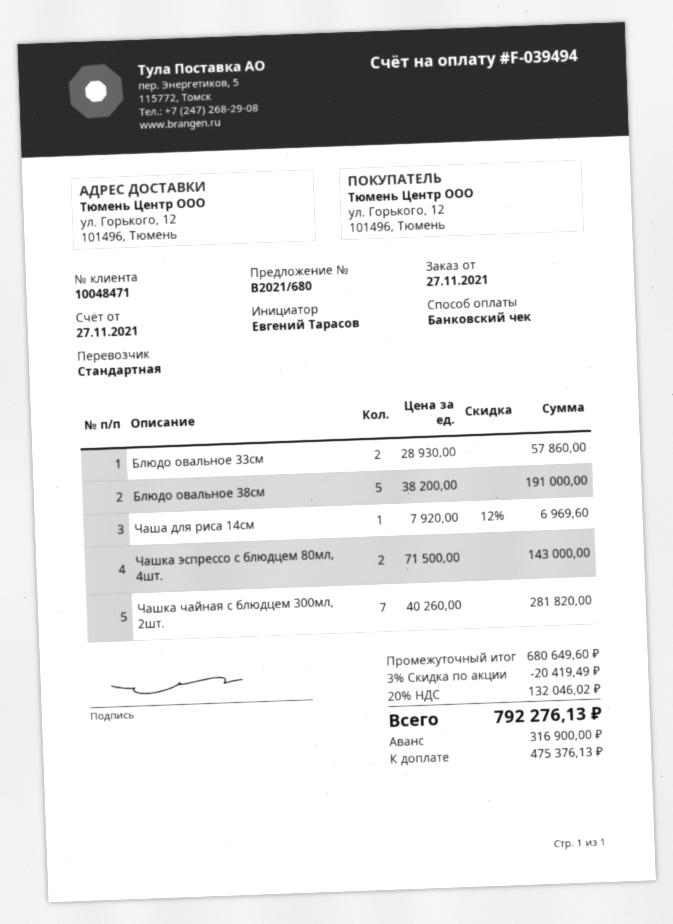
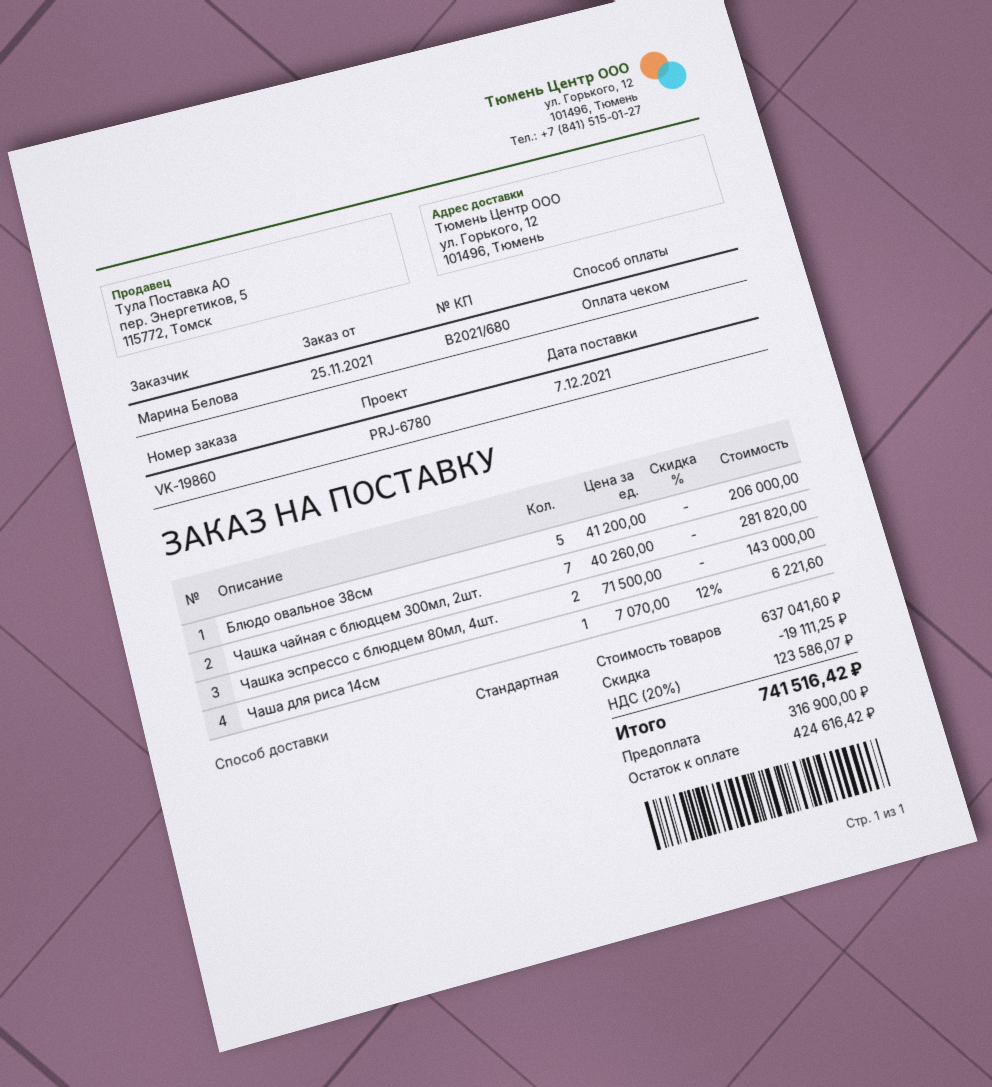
order date: 2021-11-27 -> 2021-11-25
ordered by: Евгений Тарасов -> Марина Белова
Блюдо овальное 33см: 2 x 28930.00 = 57860.00 -> none
Блюдо овальное 38см: 5 x 38200.00 = 191000.00 -> 5 x 41200.00 = 206000.00
Чаша для риса 14см: 1 x 7920.00 - 12% = 6969.60 -> 1 x 7070.00 - 12% = 6221.60
subtotal: 680649.60 -> 637041.60
discount: 20419.49 -> 19111.25
tax: 20% = 132046.02 -> 20% = 123586.07
total: 792276.13 -> 741516.42
balance: 475376.13 -> 424616.42

